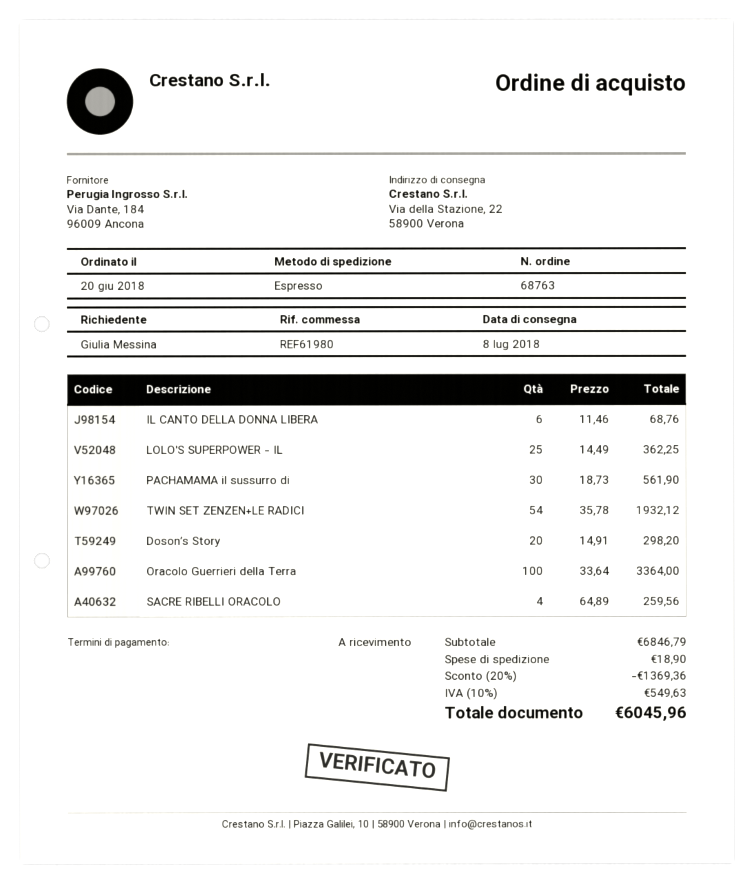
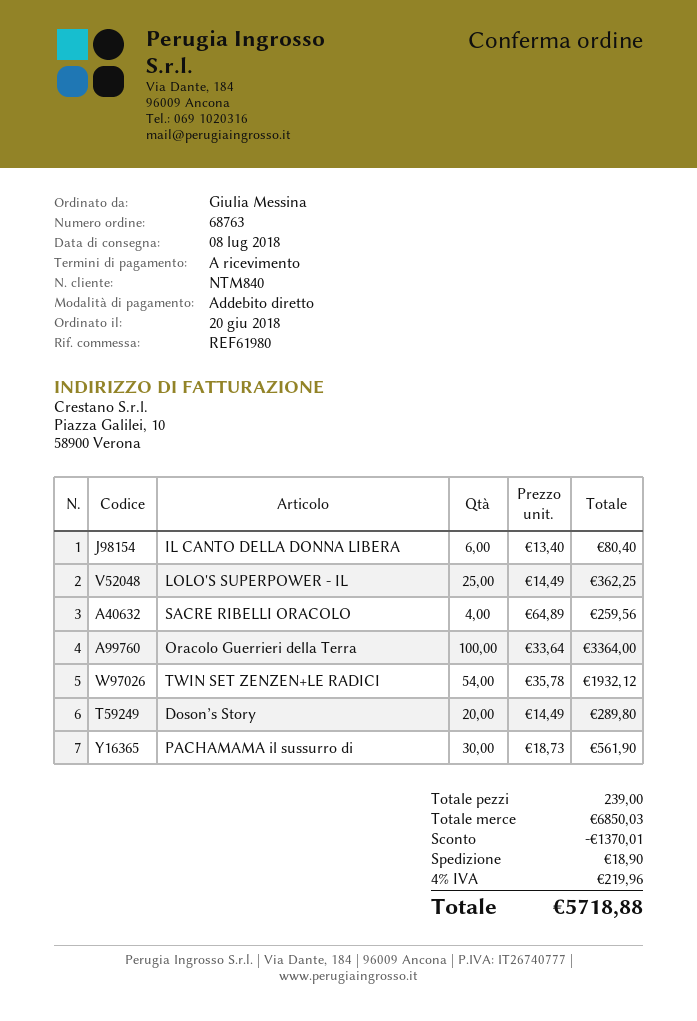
IL CANTO DELLA DONNA LIBERA: 6 x 11.46 = 68.76 -> 6 x 13.40 = 80.40
Doson’s Story: 20 x 14.91 = 298.20 -> 20 x 14.49 = 289.80
subtotal: 6846.79 -> 6850.03
discount: 1369.36 -> 1370.01
tax: 10% = 549.63 -> 4% = 219.96
total: 6045.96 -> 5718.88

